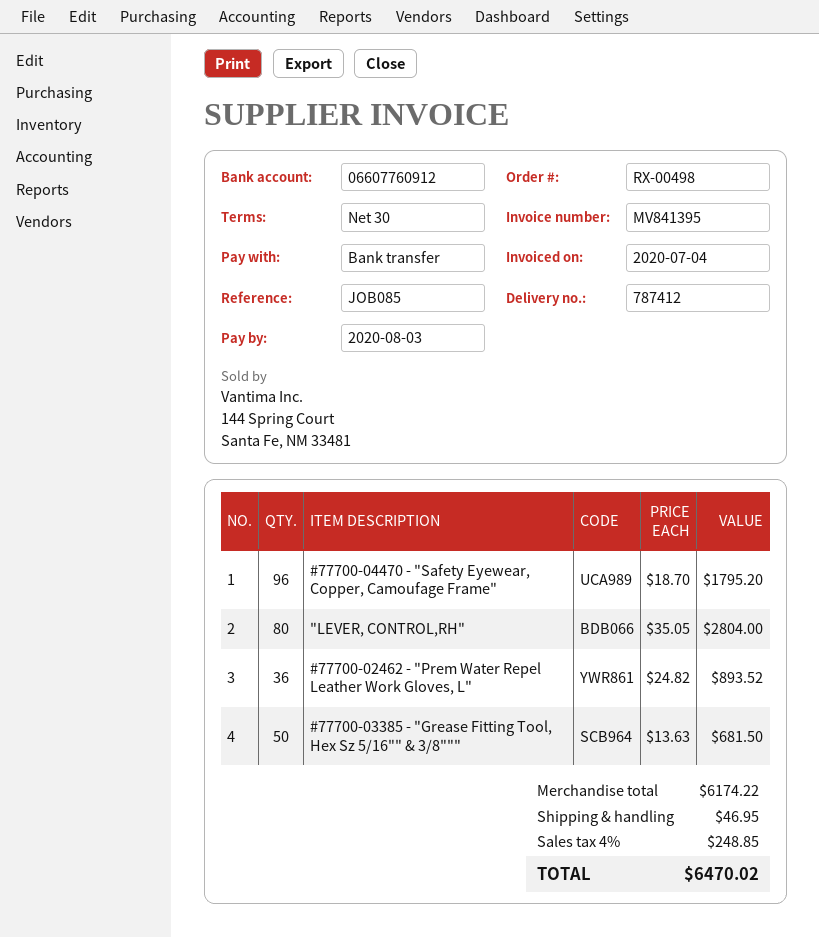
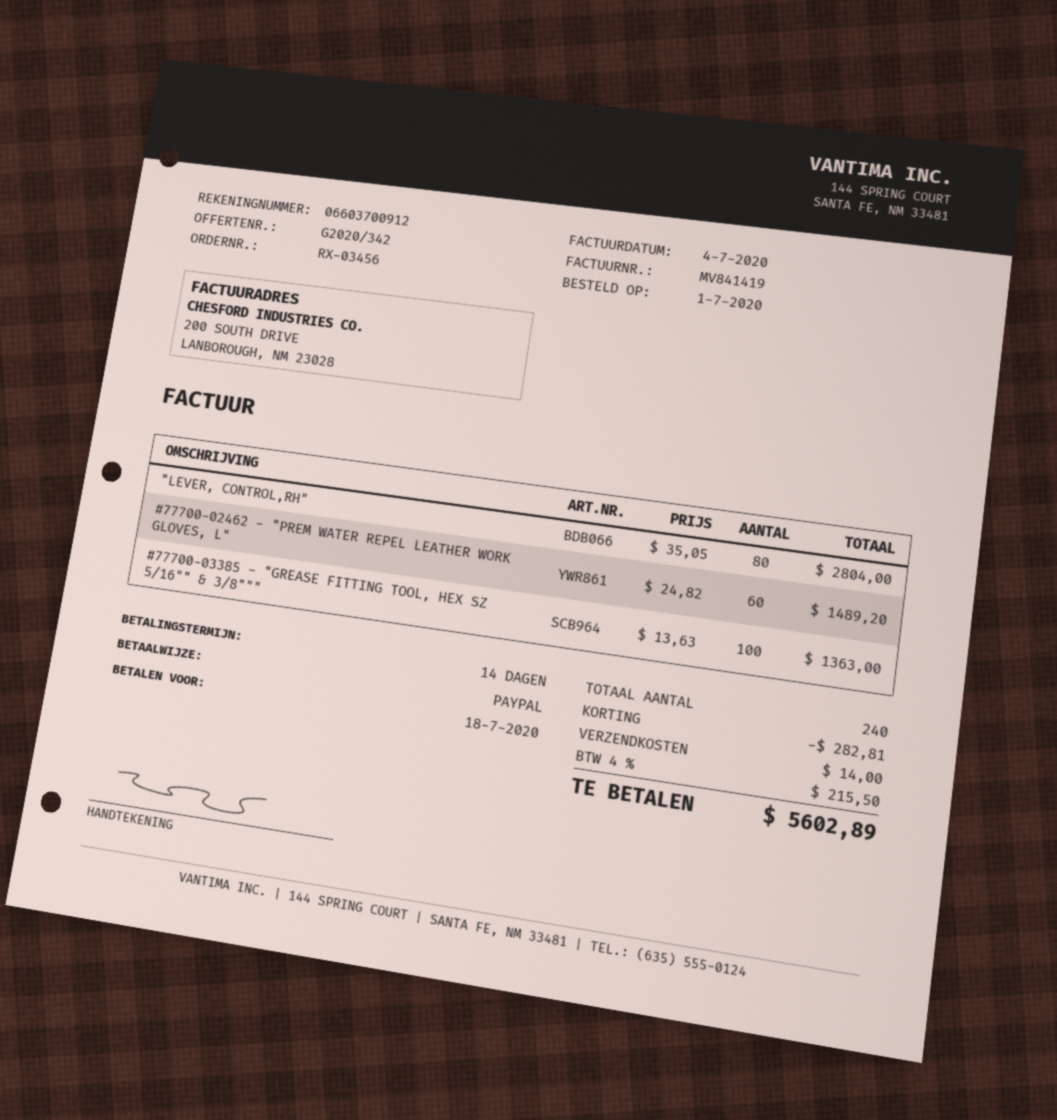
order number: RX-00498 -> RX-03456
invoice number: MV841395 -> MV841419
payment terms: 30 days -> 14 days
due date: 2020-08-03 -> 2020-07-18
payment method: bank transfer -> PayPal
bank account: 06607760912 -> 06603700912
#77700-04470 - "Safety Eyewear, Copper, Camoufage Frame": 96 x 18.70 = 1795.20 -> none
#77700-02462 - "Prem Water Repel Leather Work Gloves, L": 36 x 24.82 = 893.52 -> 60 x 24.82 = 1489.20
#77700-03385 - "Grease Fitting Tool, Hex Sz 5/16"" & 3/8""": 50 x 13.63 = 681.50 -> 100 x 13.63 = 1363.00
discount: none -> 282.81
shipping: 46.95 -> 14.00
tax: 4% = 248.85 -> 4% = 215.50
total: 6470.02 -> 5602.89

